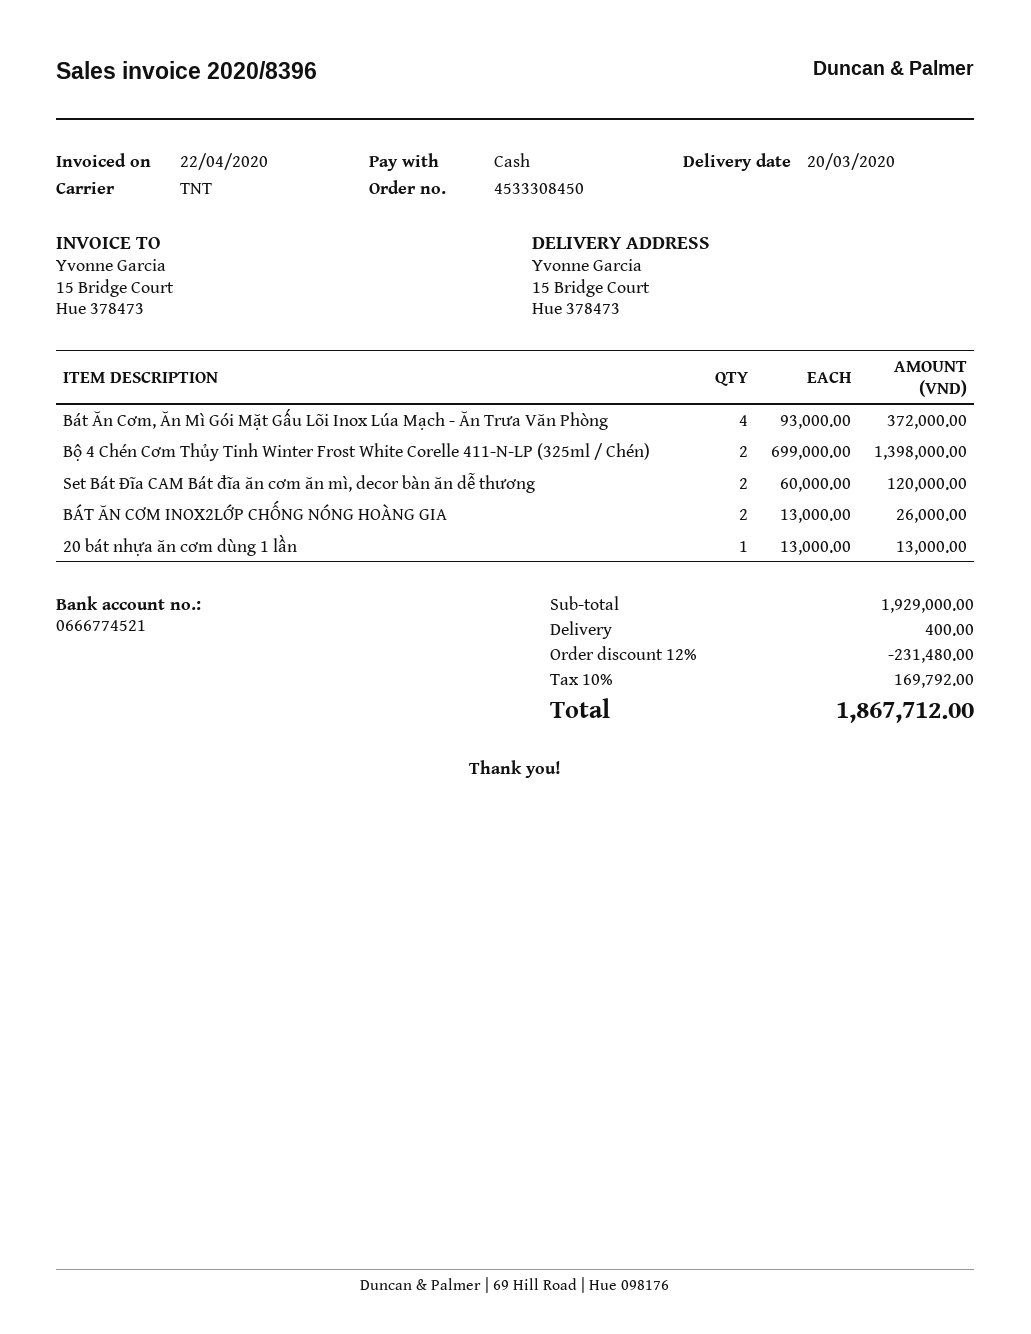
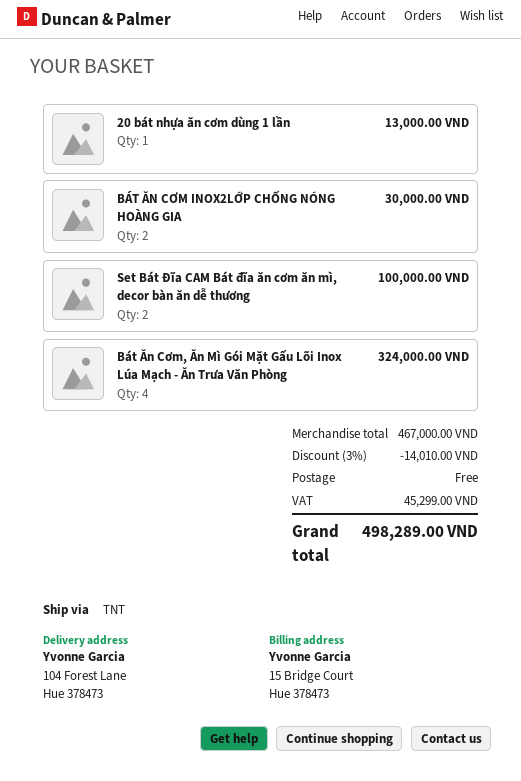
ship to: 15 Bridge Court, Hue 378473 -> 104 Forest Lane, Hue 378473
Bát Ăn Cơm, Ăn Mì Gói Mặt Gấu Lõi Inox Lúa Mạch - Ăn Trưa Văn Phòng: 4 for 372000.00 -> 4 for 324000.00
Bộ 4 Chén Cơm Thủy Tinh Winter Frost White Corelle 411-N-LP (325ml / Chén): 2 for 1398000.00 -> none
Set Bát Đĩa CAM Bát đĩa ăn cơm ăn mì, decor bàn ăn dễ thương: 2 for 120000.00 -> 2 for 100000.00
BÁT ĂN CƠM INOX2LỚP CHỐNG NÓNG HOÀNG GIA: 2 for 26000.00 -> 2 for 30000.00
subtotal: 1929000.00 -> 467000.00
discount: 12% = 231480.00 -> 3% = 14010.00
shipping: 400.00 -> 0.00
tax: 169792.00 -> 45299.00
total: 1867712.00 -> 498289.00

